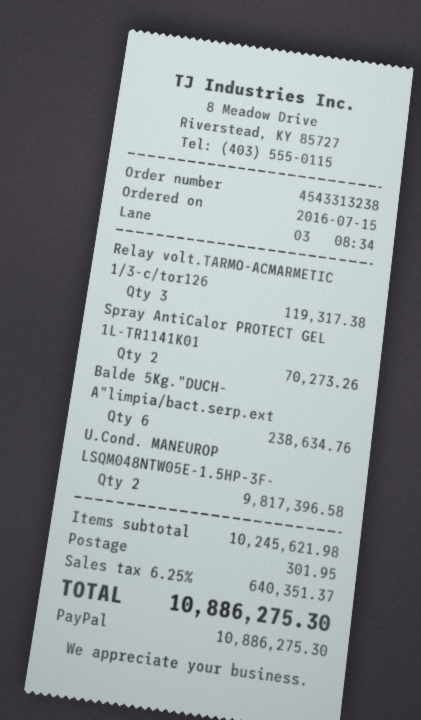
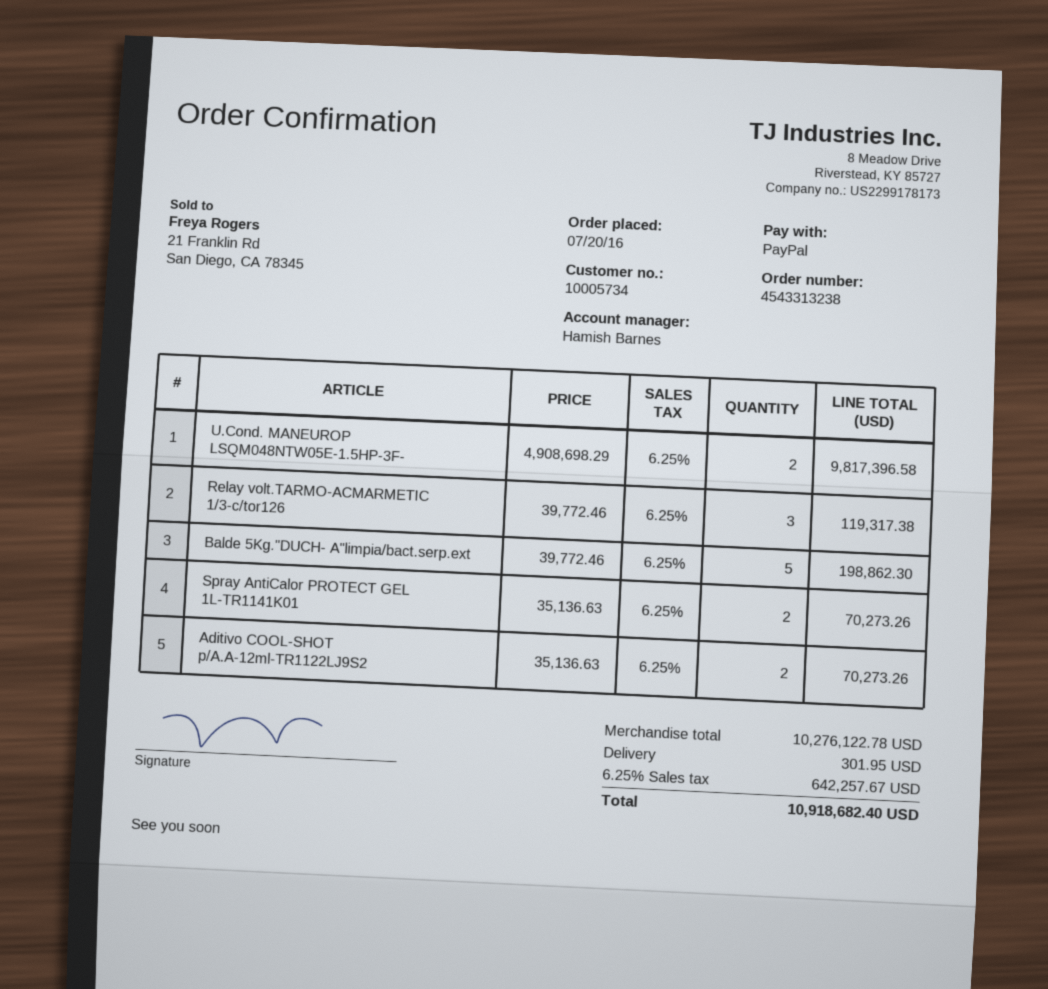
order date: 2016-07-15 -> 2016-07-20
Balde 5Kg."DUCH- A"limpia/bact.serp.ext: 6 for 238634.76 -> 5 for 198862.30
Aditivo COOL-SHOT p/A.A-12ml-TR1122LJ9S2: none -> 2 for 70273.26
subtotal: 10245621.98 -> 10276122.78
tax: 6.25% = 640351.37 -> 6.25% = 642257.67
total: 10886275.30 -> 10918682.40

